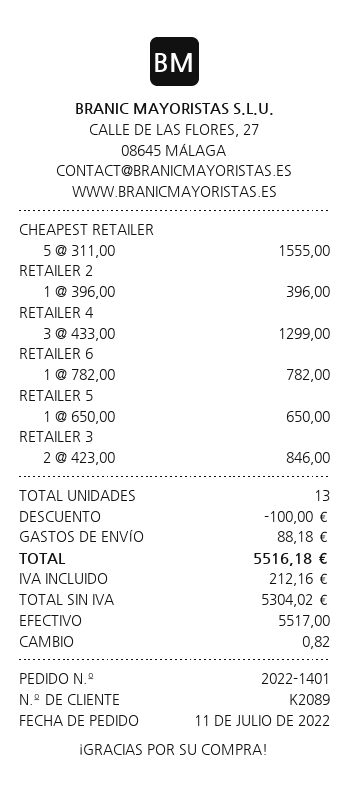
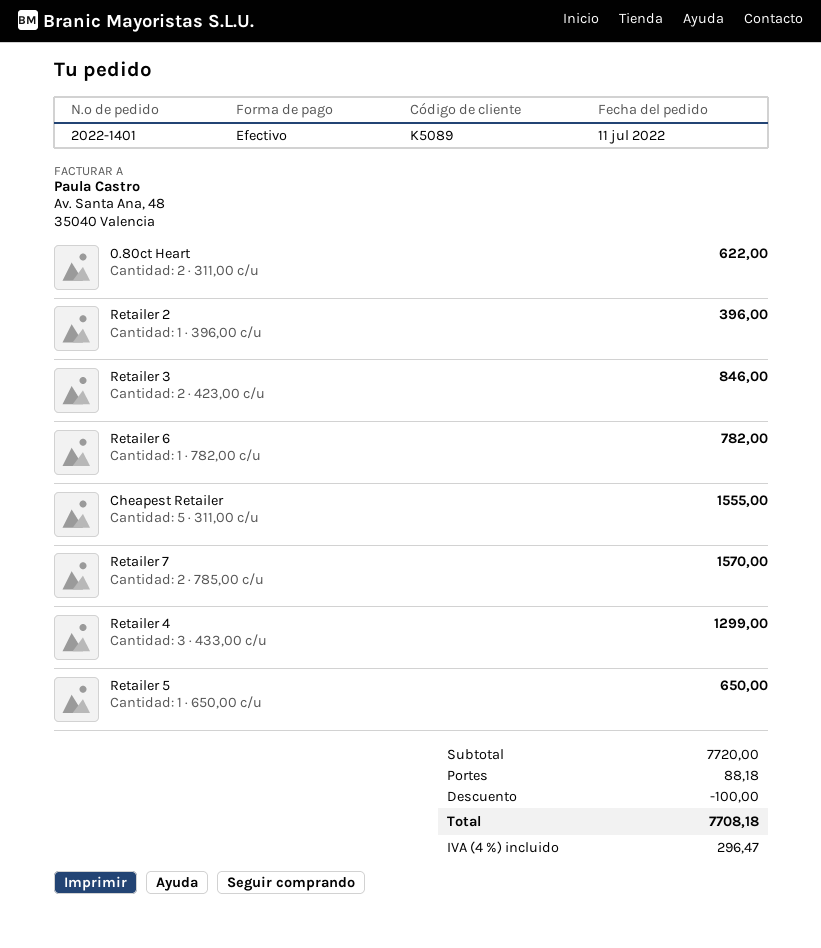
customer number: K2089 -> K5089
0.80ct Heart: none -> 2 x 311.00 = 622.00
Retailer 7: none -> 2 x 785.00 = 1570.00
tax: 212.16 -> 296.47
total: 5516.18 -> 7708.18

